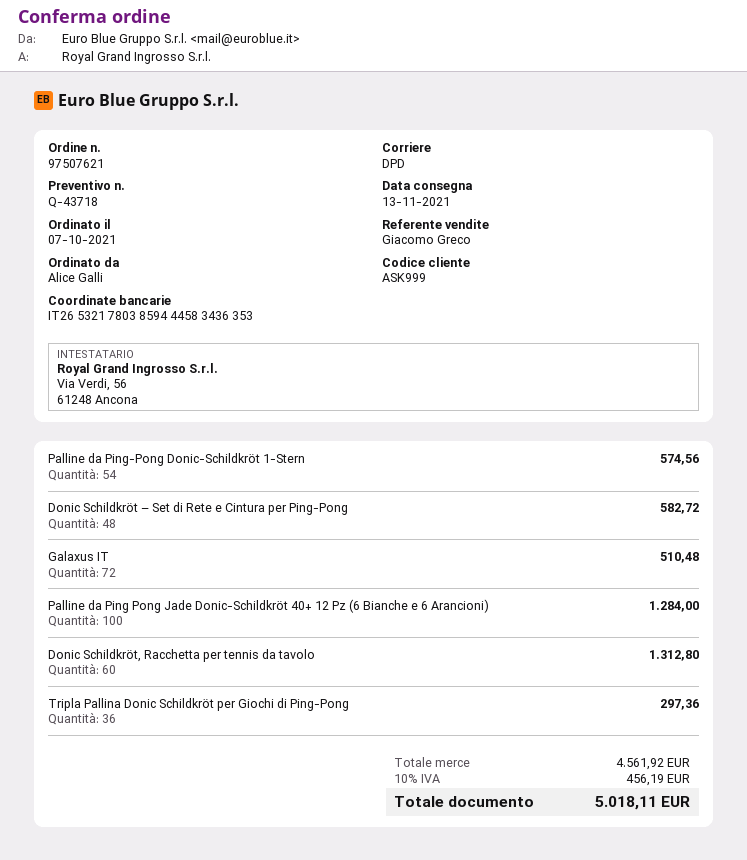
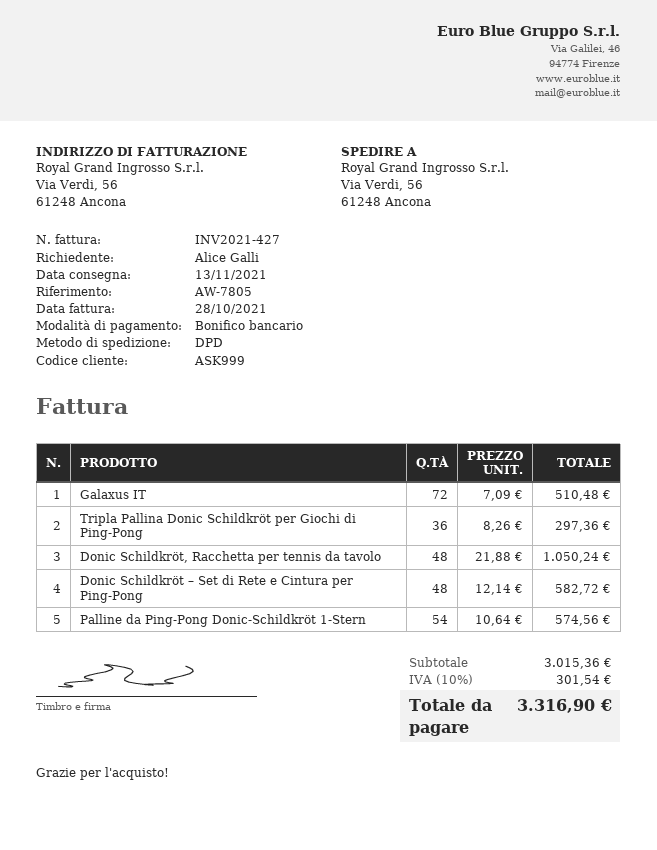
Palline da Ping Pong Jade Donic-Schildkröt 40+ 12 Pz (6 Bianche e 6 Arancioni): 100 for 1284.00 -> none
Donic Schildkröt, Racchetta per tennis da tavolo: 60 for 1312.80 -> 48 for 1050.24
subtotal: 4561.92 -> 3015.36
tax: 10% = 456.19 -> 10% = 301.54
total: 5018.11 -> 3316.90

